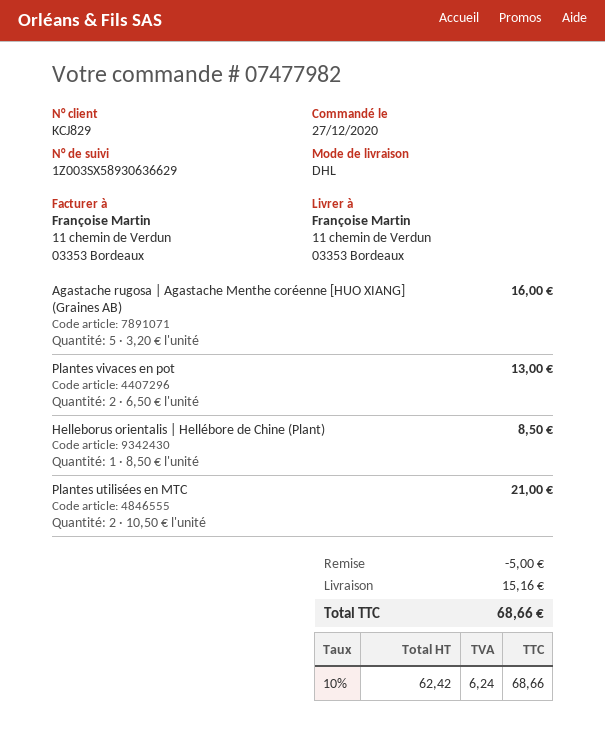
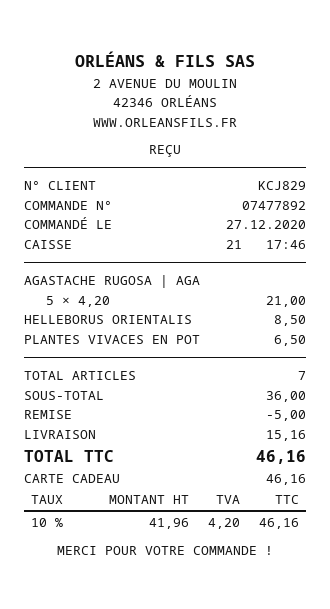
order number: 07477982 -> 07477892
Agastache rugosa | Agastache Menthe coréenne [HUO XIANG] (Graines AB): 5 x 3.20 = 16.00 -> 5 x 4.20 = 21.00
Plantes vivaces en pot: 2 x 6.50 = 13.00 -> 1 x 6.50 = 6.50
Plantes utilisées en MTC: 2 x 10.50 = 21.00 -> none
net: 62.42 -> 41.96
tax: 10% = 6.24 -> 10% = 4.20
total: 68.66 -> 46.16

